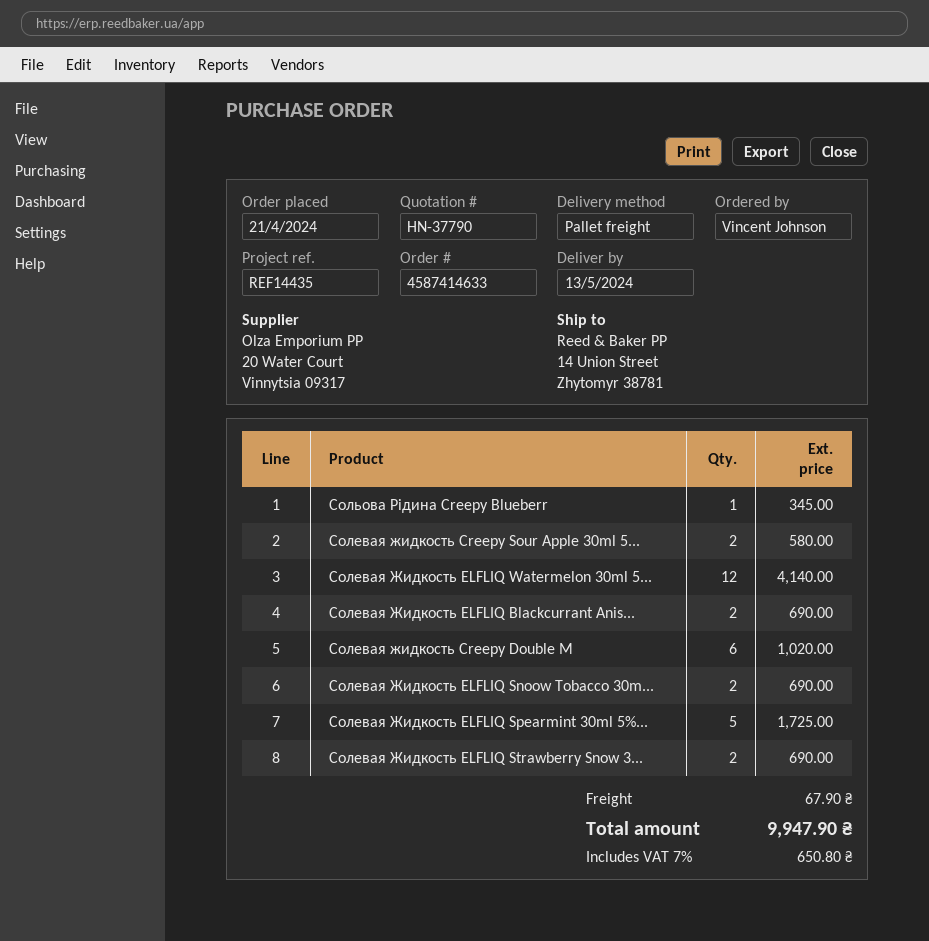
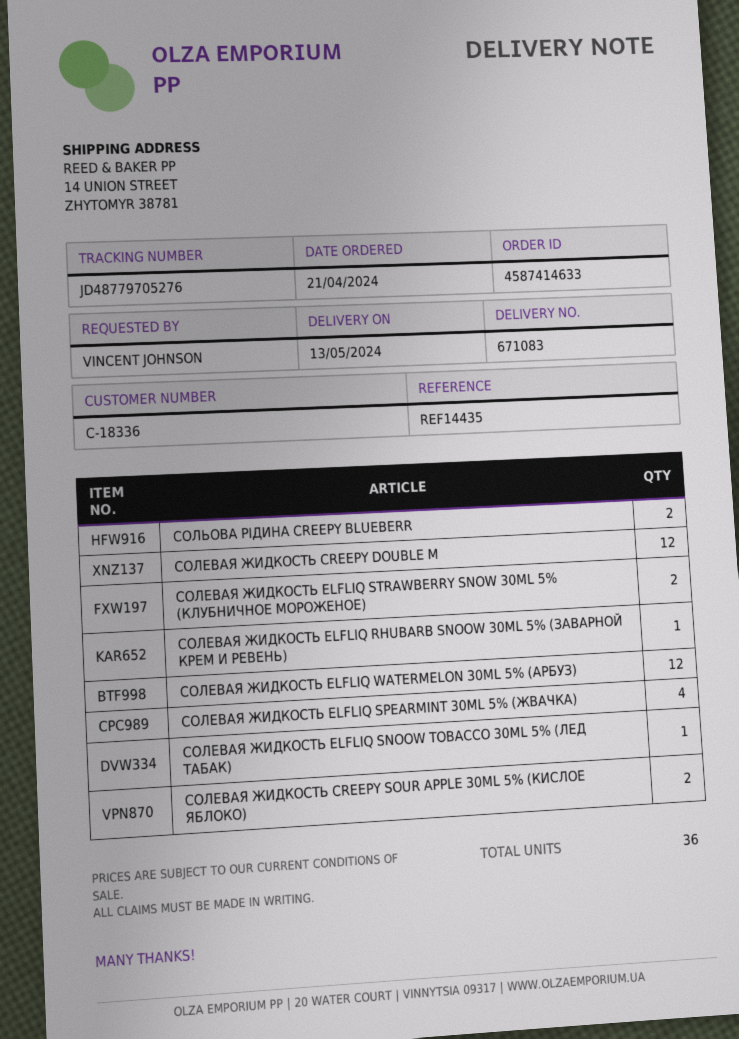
Сольова Рідина Creepy Blueberr: 1 -> 2
Солевая Жидкость ELFLIQ Blackcurrant Anis...: 2 -> none
Солевая жидкость Creepy Double M: 6 -> 12
Солевая Жидкость ELFLIQ Snoow Tobacco 30m...: 2 -> 1
Солевая Жидкость ELFLIQ Spearmint 30ml 5%...: 5 -> 4
СОЛЕВАЯ ЖИДКОСТЬ ELFLIQ RHUBARB SNOOW 30ML 5% (ЗАВАРНОЙ КРЕМ И РЕВЕНЬ): none -> 1

